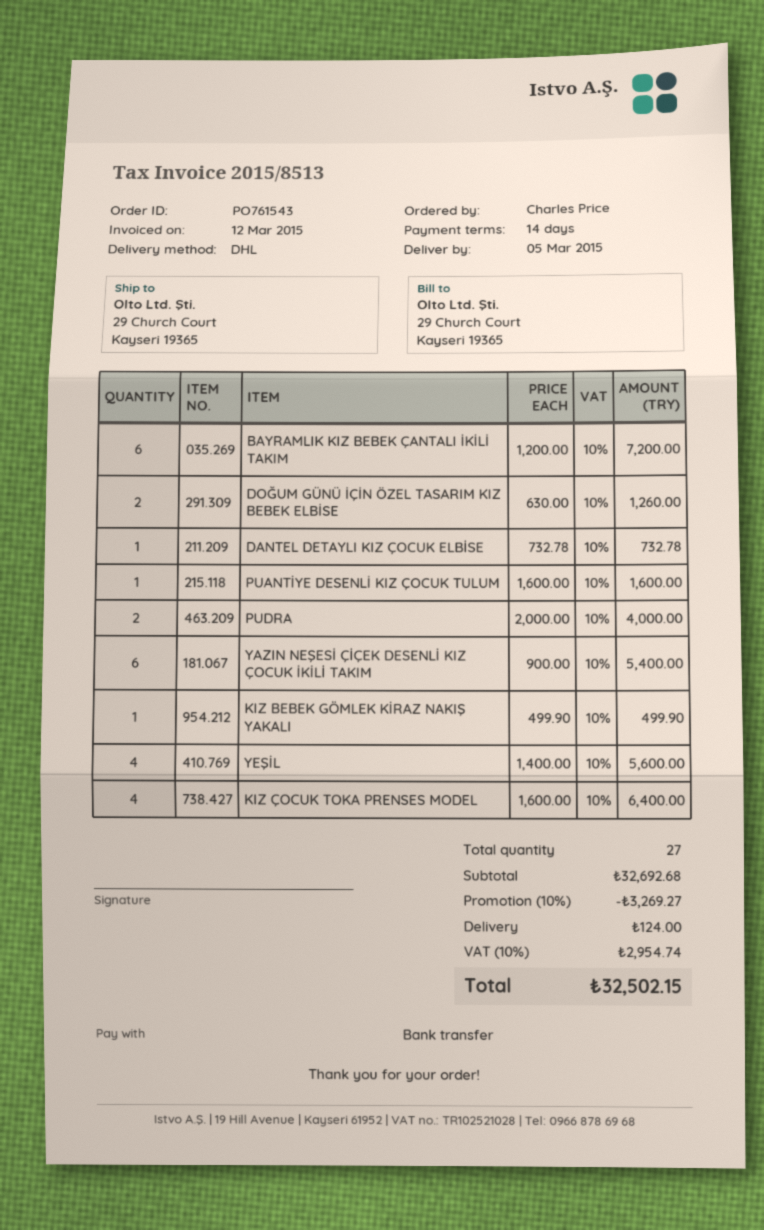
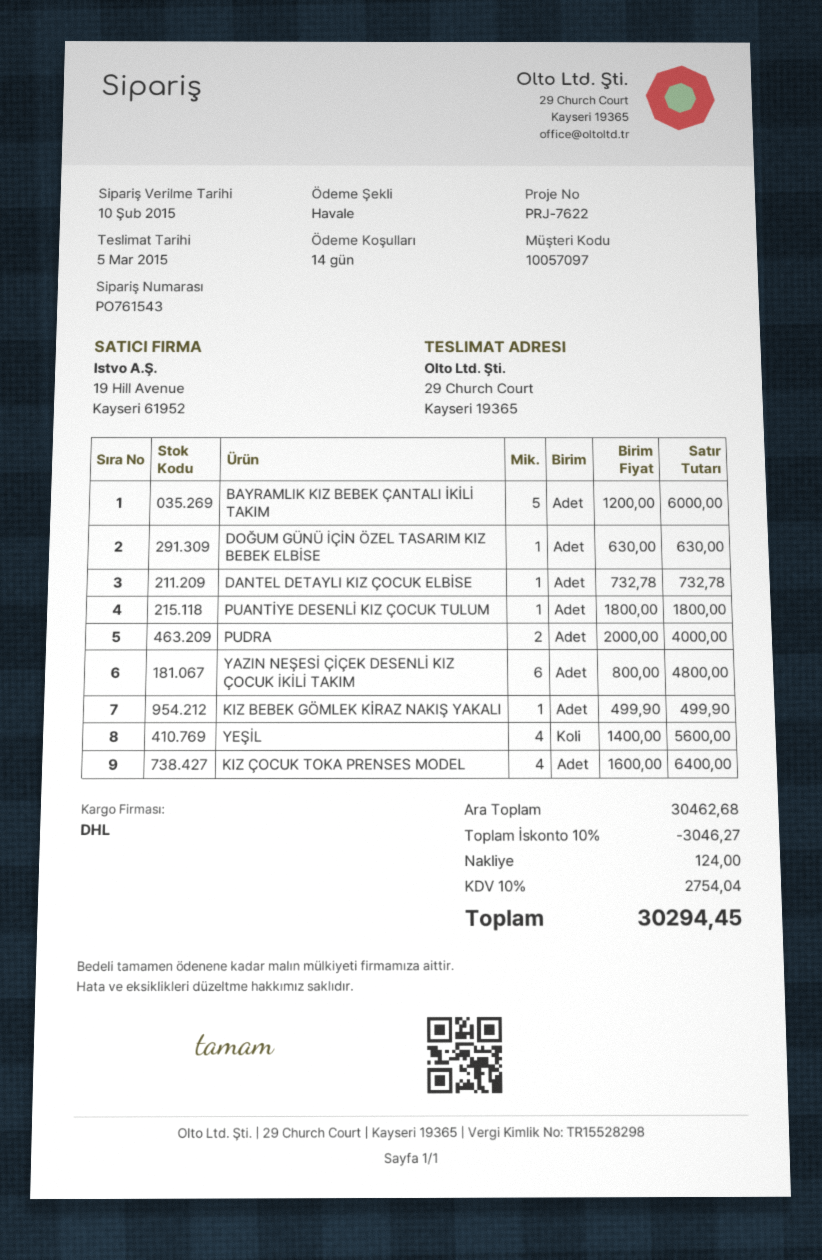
BAYRAMLIK KIZ BEBEK ÇANTALI İKİLİ TAKIM: 6 x 1200.00 = 7200.00 -> 5 x 1200.00 = 6000.00
DOĞUM GÜNÜ İÇİN ÖZEL TASARIM KIZ BEBEK ELBİSE: 2 x 630.00 = 1260.00 -> 1 x 630.00 = 630.00
PUANTİYE DESENLİ KIZ ÇOCUK TULUM: 1 x 1600.00 = 1600.00 -> 1 x 1800.00 = 1800.00
YAZIN NEŞESİ ÇİÇEK DESENLİ KIZ ÇOCUK İKİLİ TAKIM: 6 x 900.00 = 5400.00 -> 6 x 800.00 = 4800.00
subtotal: 32692.68 -> 30462.68
discount: 10% = 3269.27 -> 10% = 3046.27
tax: 10% = 2954.74 -> 10% = 2754.04
total: 32502.15 -> 30294.45

